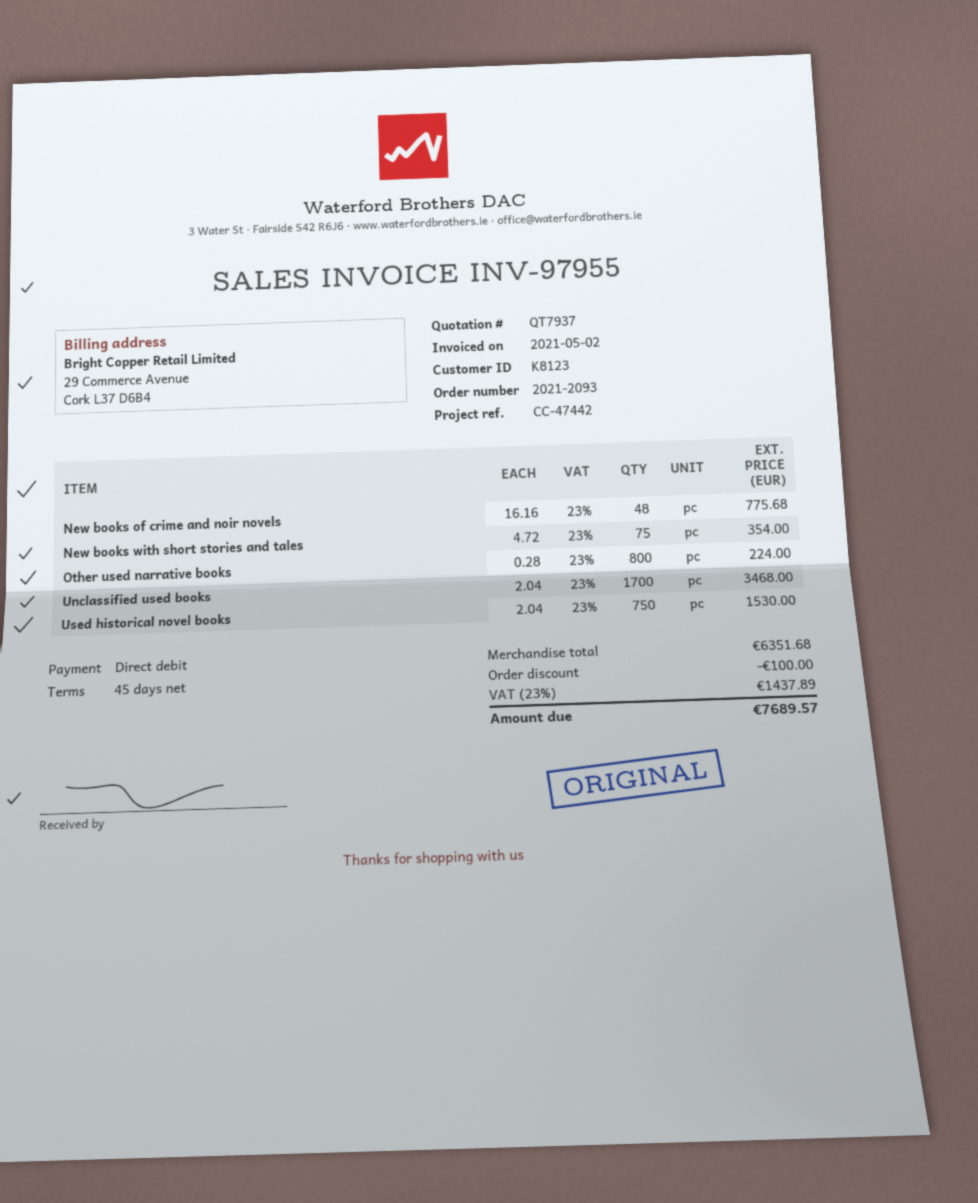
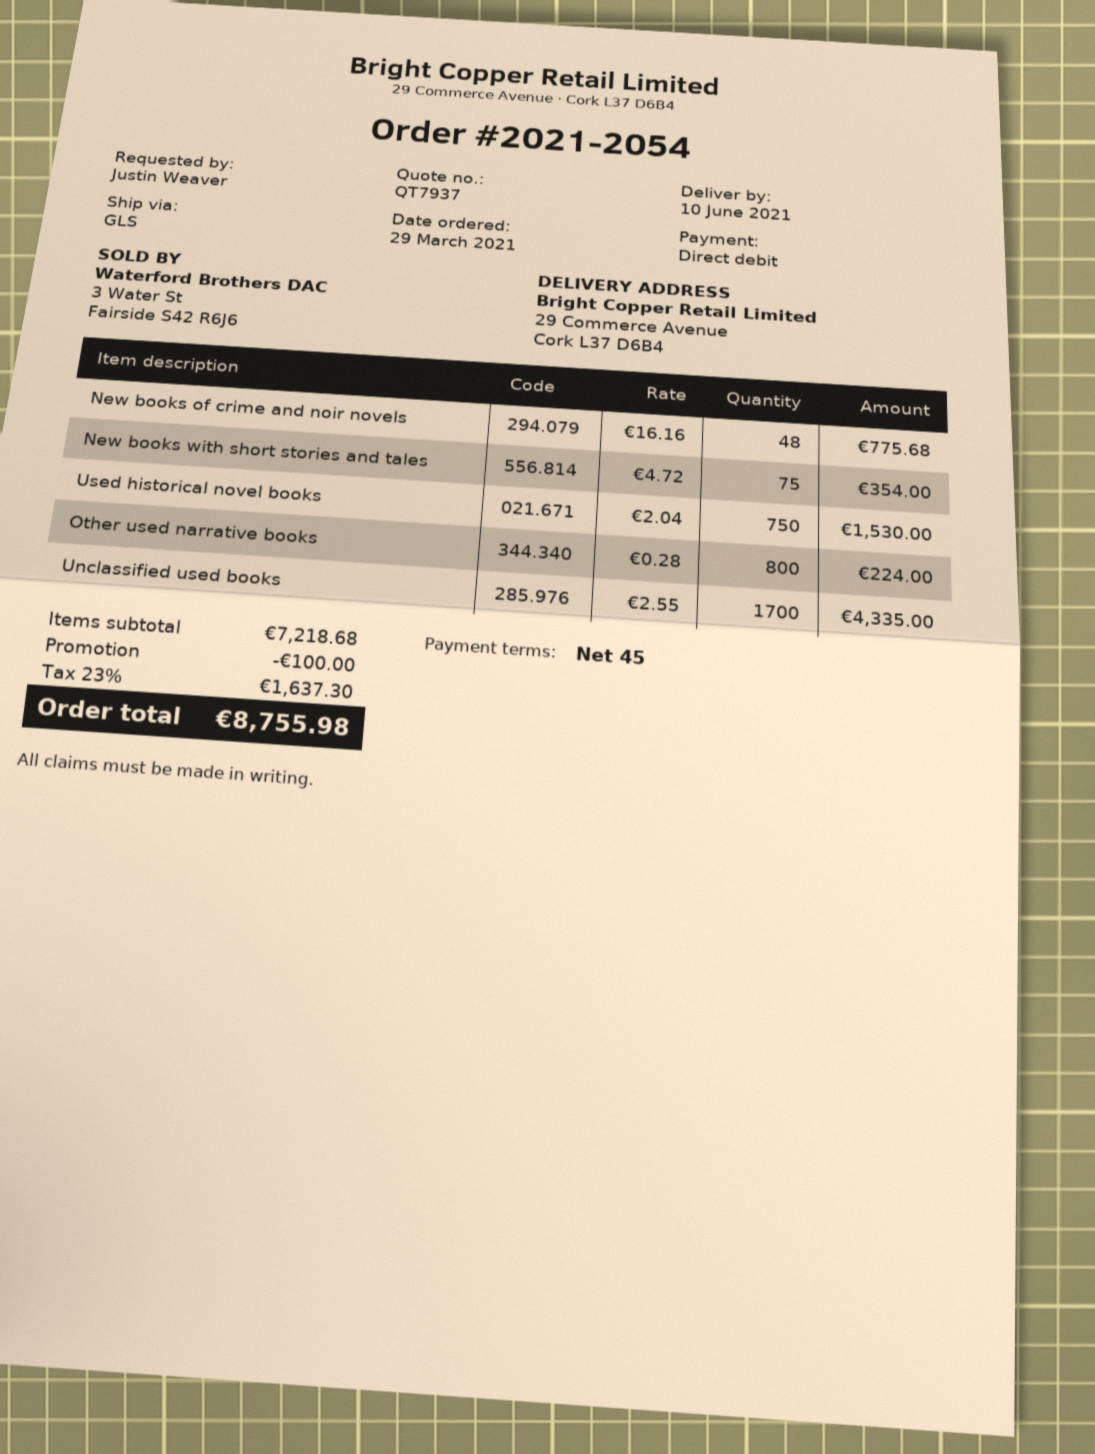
order number: 2021-2093 -> 2021-2054
Unclassified used books: 1700 x 2.04 = 3468.00 -> 1700 x 2.55 = 4335.00
subtotal: 6351.68 -> 7218.68
tax: 23% = 1437.89 -> 23% = 1637.30
total: 7689.57 -> 8755.98

